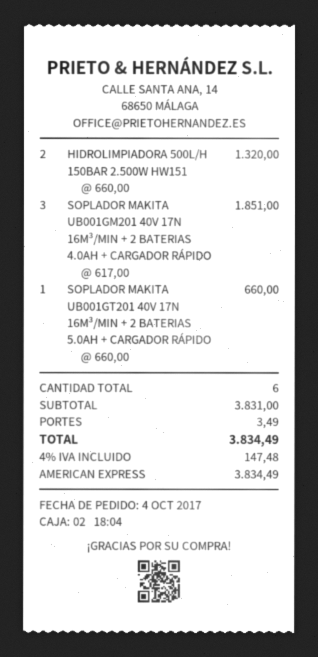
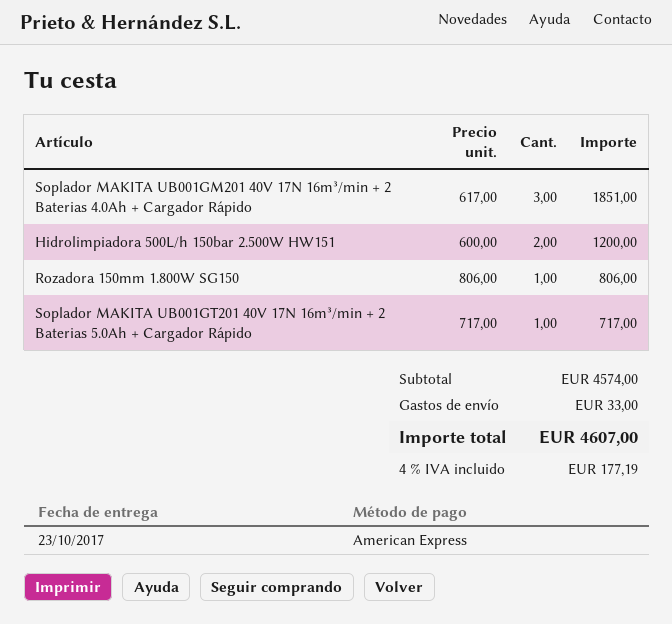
HIDROLIMPIADORA 500L/H 150BAR 2.500W HW151: 2 x 660.00 = 1320.00 -> 2 x 600.00 = 1200.00
SOPLADOR MAKITA UB001GT201 40V 17N 16M³/MIN + 2 BATERIAS 5.0AH + CARGADOR RÁPIDO: 1 x 660.00 = 660.00 -> 1 x 717.00 = 717.00
Rozadora 150mm 1.800W SG150: none -> 1 x 806.00 = 806.00
subtotal: 3831.00 -> 4574.00
shipping: 3.49 -> 33.00
tax: 4% = 147.48 -> 4% = 177.19
total: 3834.49 -> 4607.00

